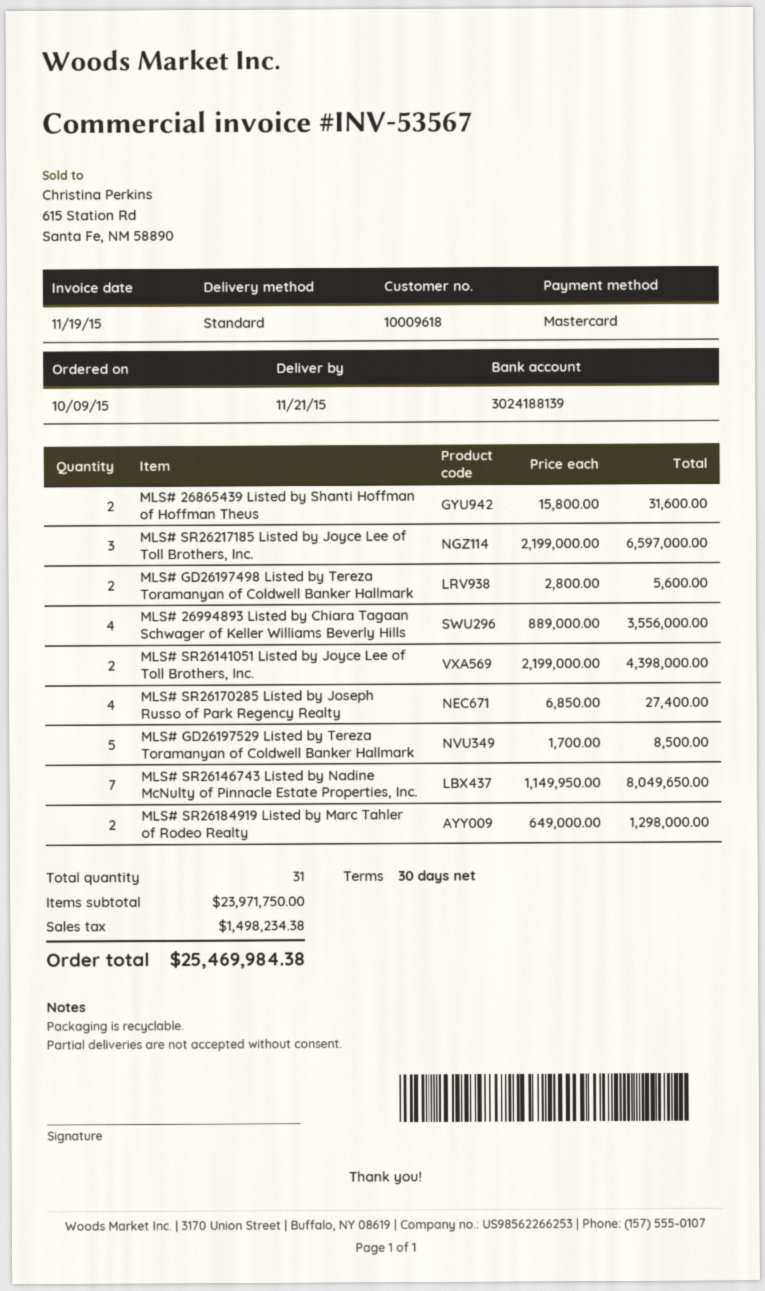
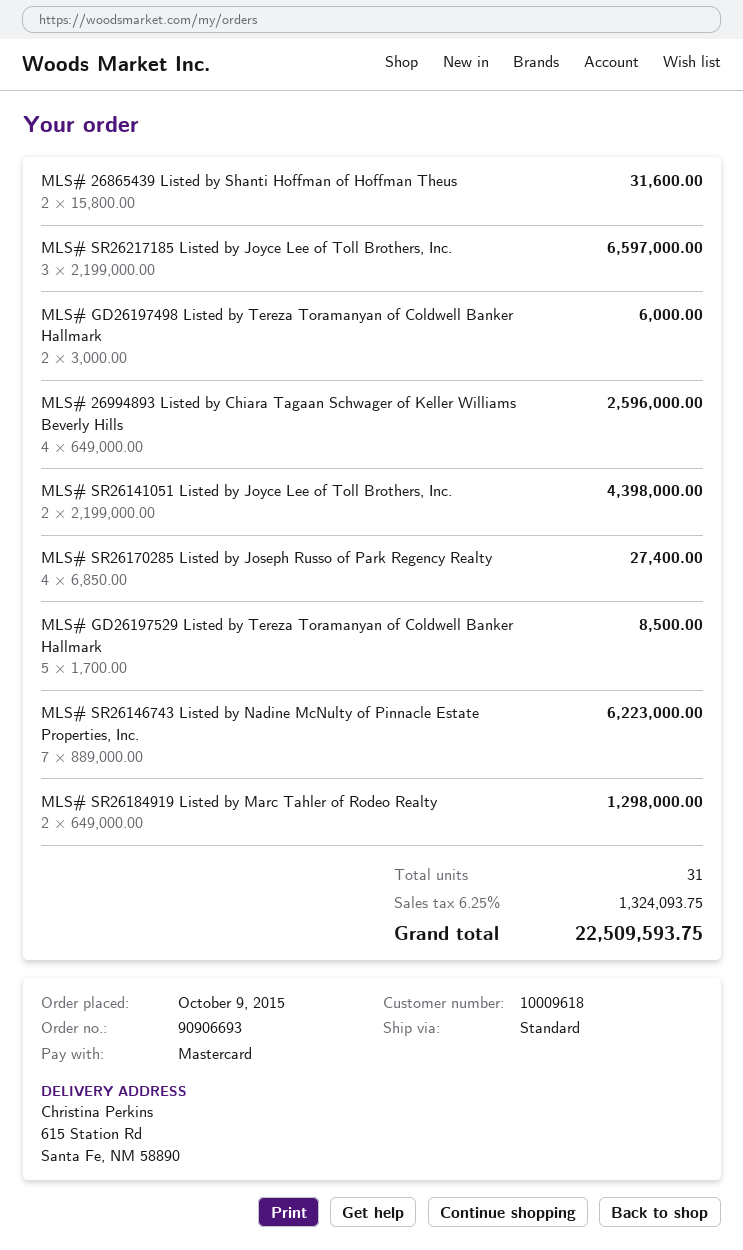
MLS# GD26197498 Listed by Tereza Toramanyan of Coldwell Banker Hallmark: 2 x 2800.00 = 5600.00 -> 2 x 3000.00 = 6000.00
MLS# 26994893 Listed by Chiara Tagaan Schwager of Keller Williams Beverly Hills: 4 x 889000.00 = 3556000.00 -> 4 x 649000.00 = 2596000.00
MLS# SR26146743 Listed by Nadine McNulty of Pinnacle Estate Properties, Inc.: 7 x 1149950.00 = 8049650.00 -> 7 x 889000.00 = 6223000.00
tax: 1498234.38 -> 1324093.75
total: 25469984.38 -> 22509593.75

